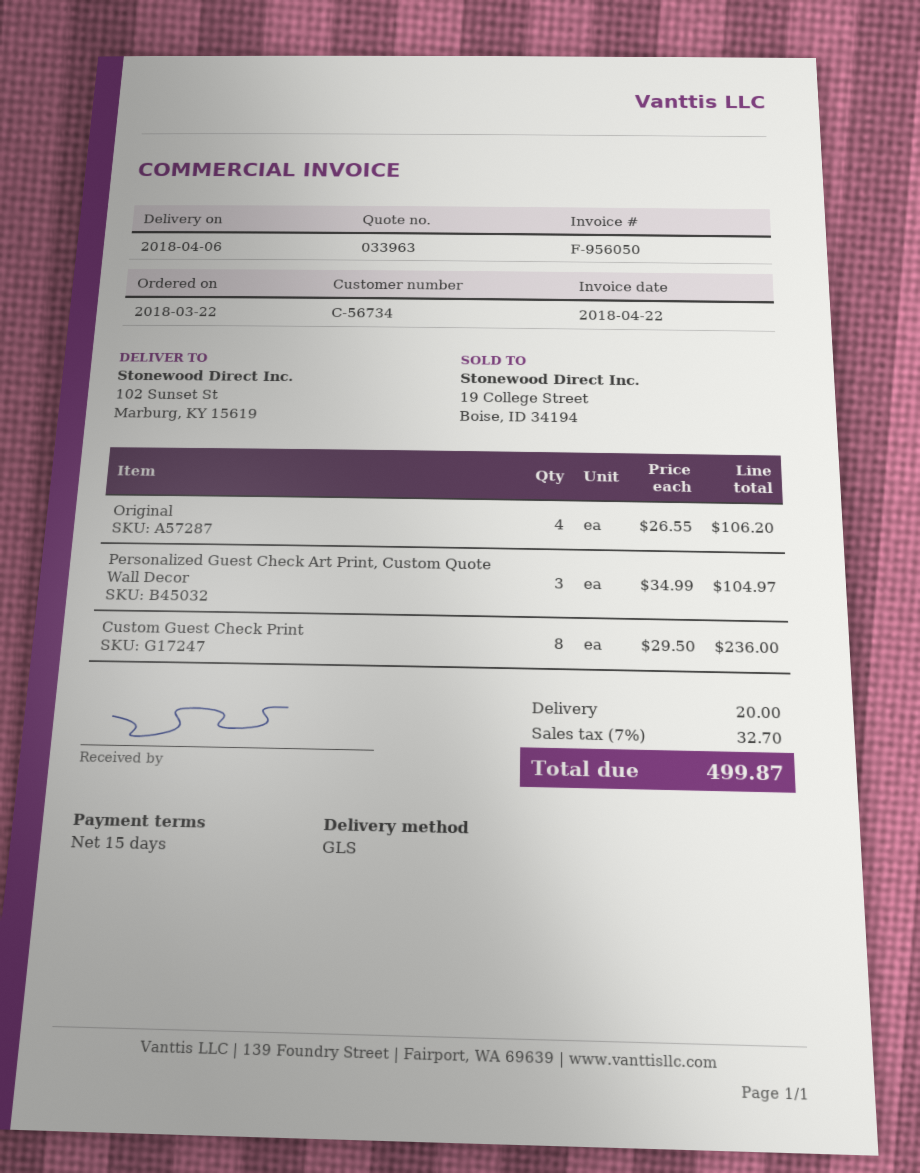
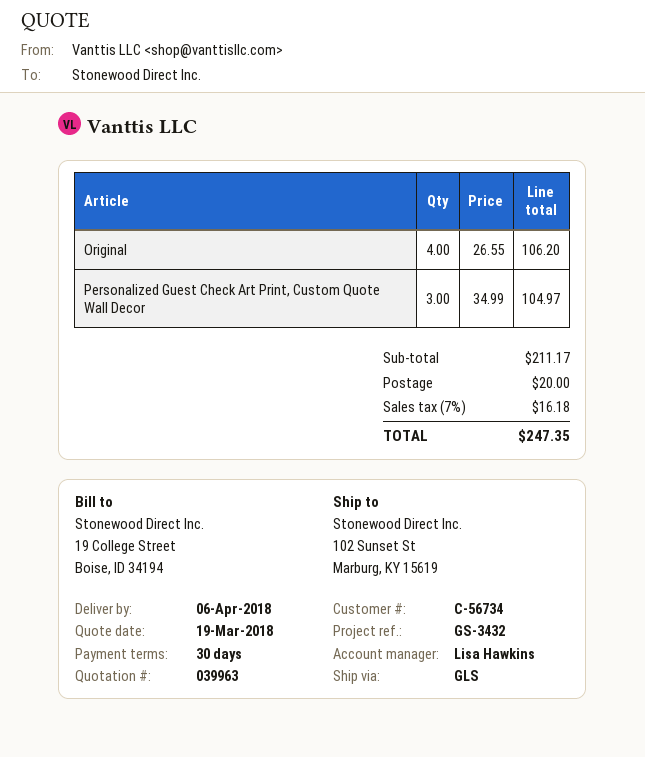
quote number: 033963 -> 039963
payment terms: 15 days -> 30 days
Custom Guest Check Print: 8 x 29.50 = 236.00 -> none
tax: 7% = 32.70 -> 7% = 16.18
total: 499.87 -> 247.35

